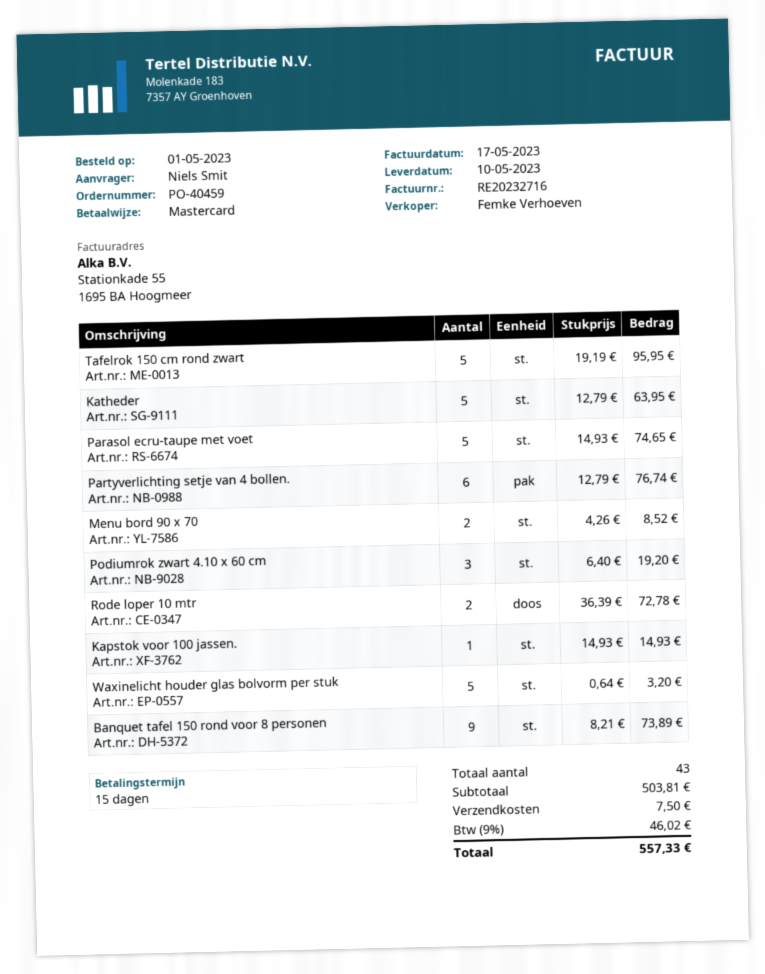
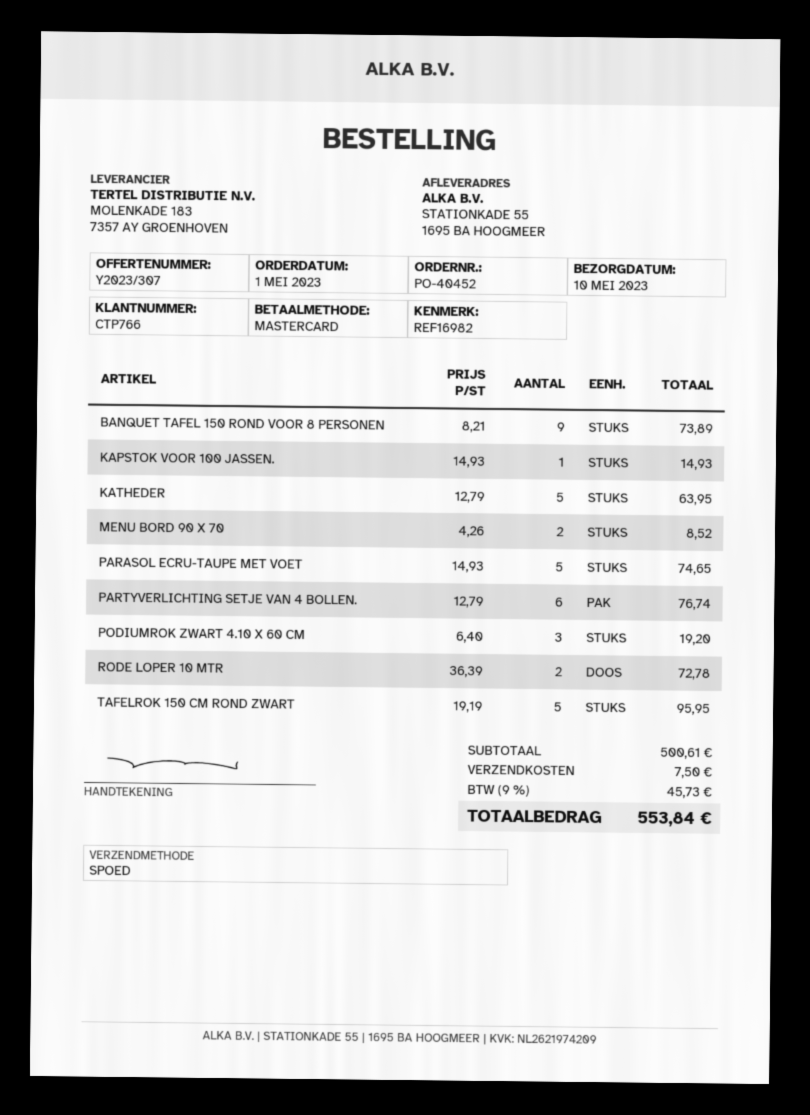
order number: PO-40459 -> PO-40452
Waxinelicht houder glas bolvorm per stuk: 5 x 0.64 = 3.20 -> none
subtotal: 503.81 -> 500.61
tax: 9% = 46.02 -> 9% = 45.73
total: 557.33 -> 553.84

